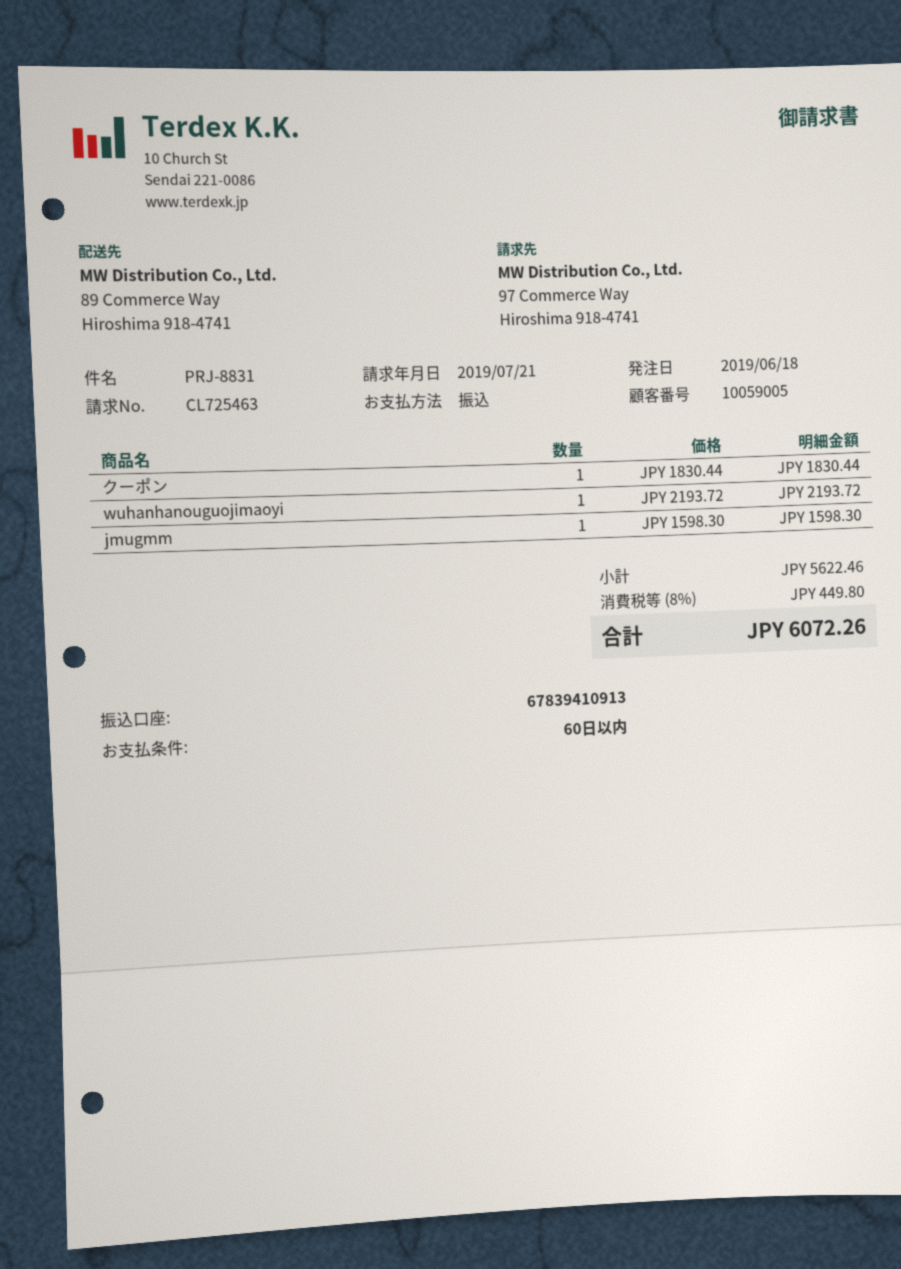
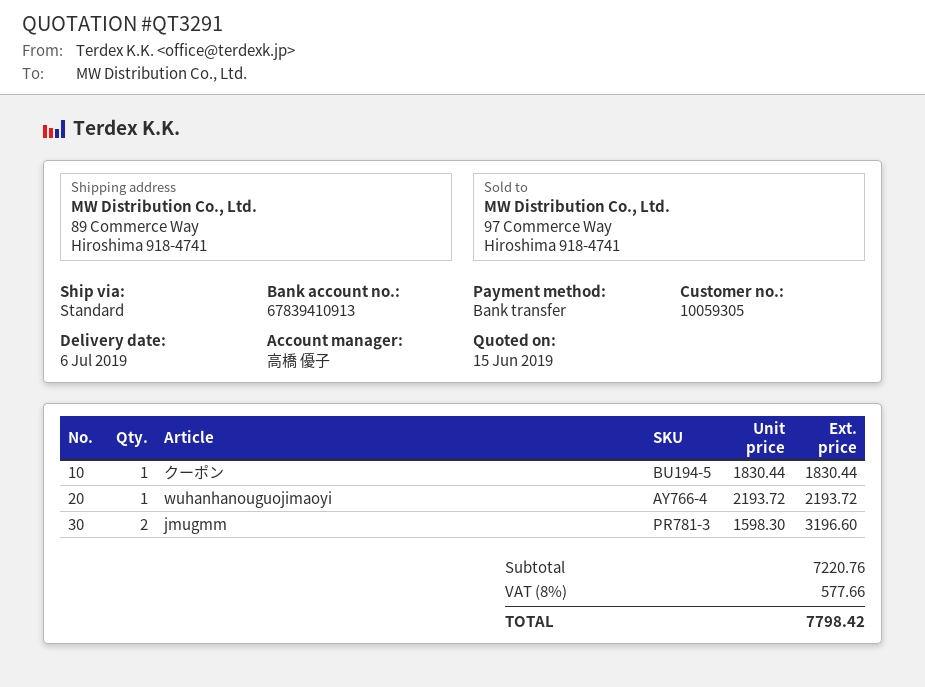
customer number: 10059005 -> 10059305
jmugmm: 1 x 1598.30 = 1598.30 -> 2 x 1598.30 = 3196.60
subtotal: 5622.46 -> 7220.76
tax: 8% = 449.80 -> 8% = 577.66
total: 6072.26 -> 7798.42

